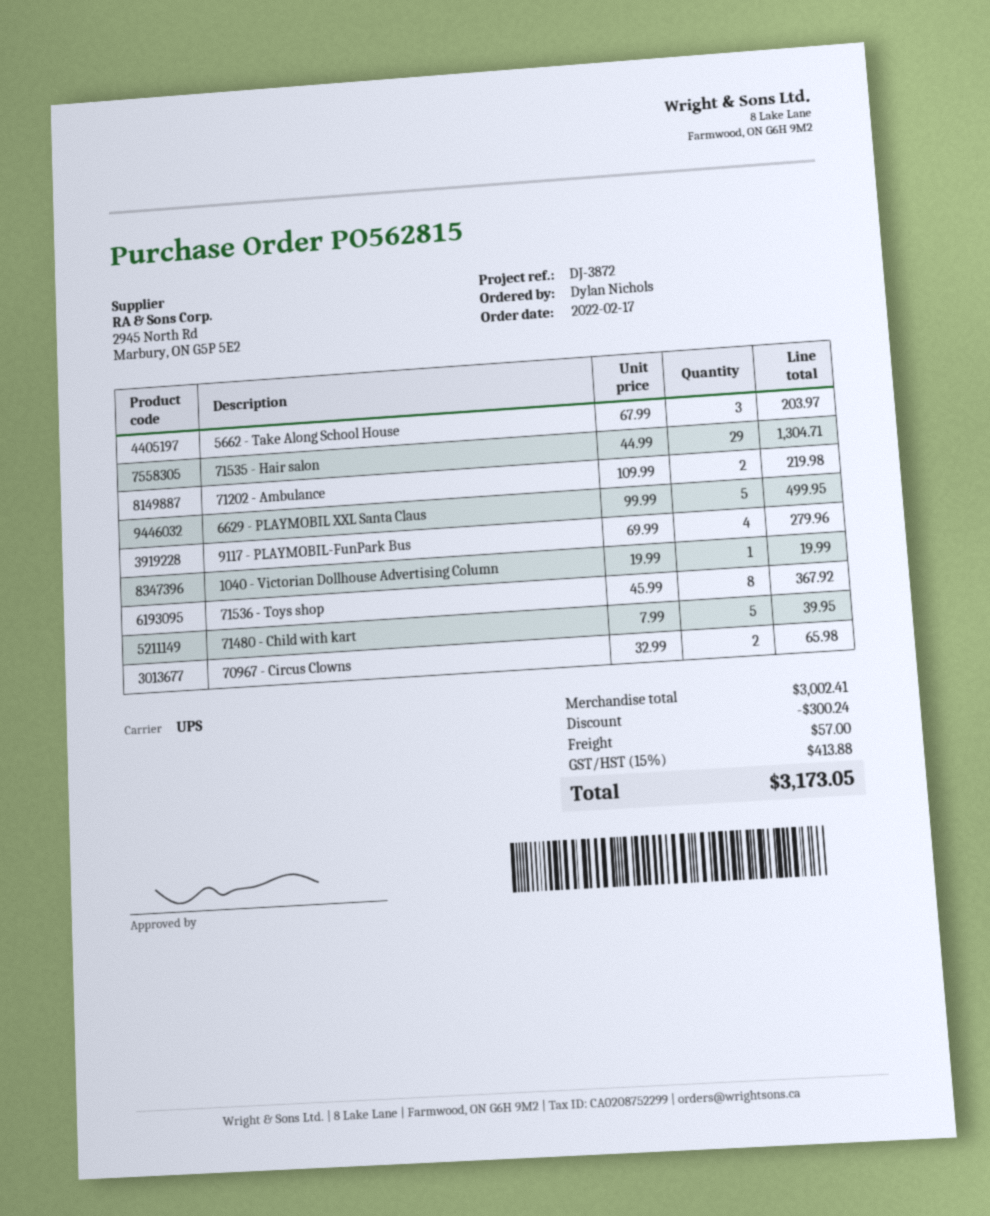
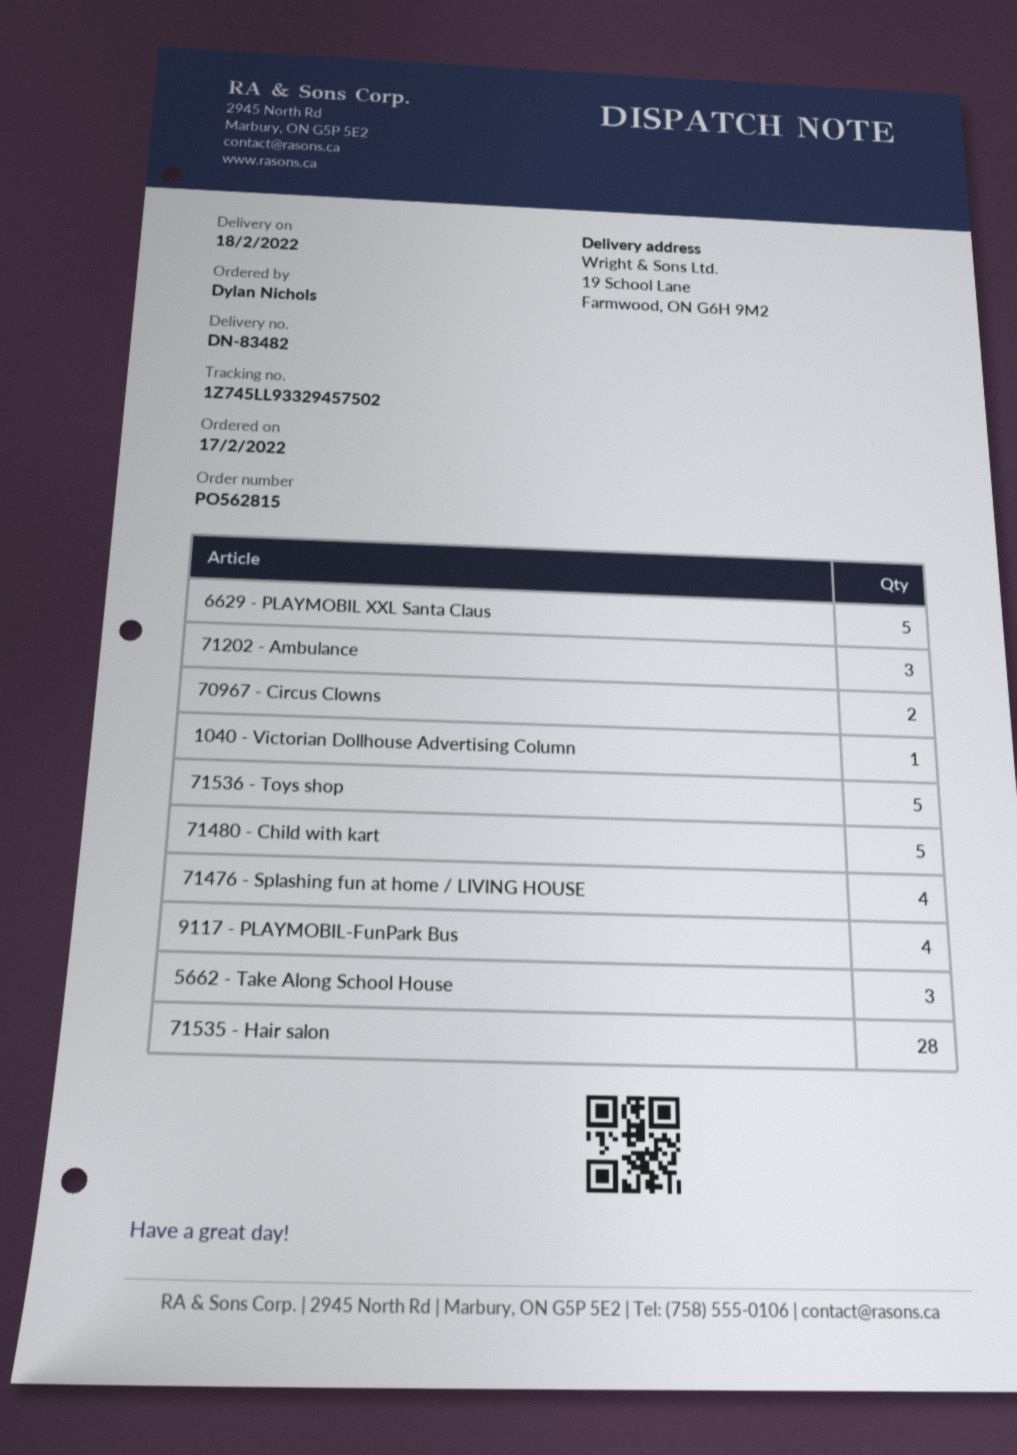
71535 - Hair salon: 29 -> 28
71202 - Ambulance: 2 -> 3
71536 - Toys shop: 8 -> 5
71476 - Splashing fun at home / LIVING HOUSE: none -> 4

